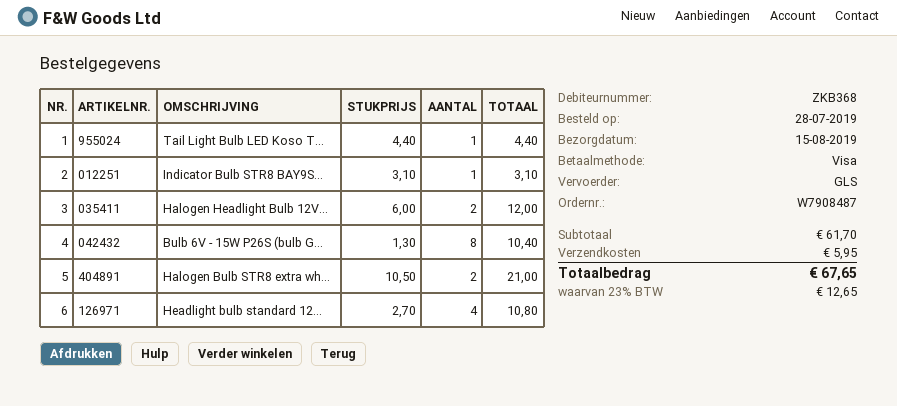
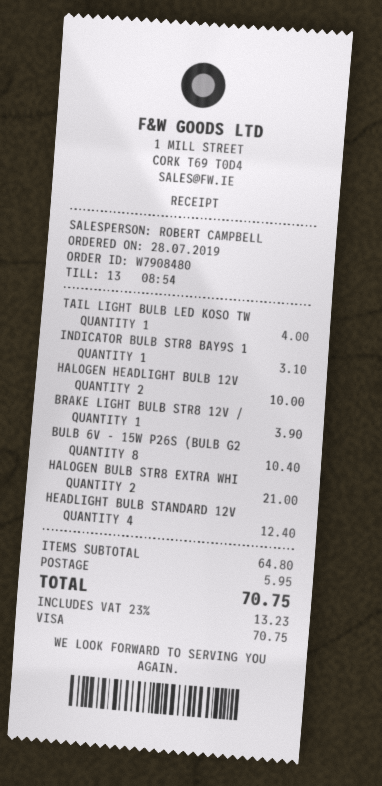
order number: W7908487 -> W7908480
Tail Light Bulb LED Koso T...: 1 for 4.40 -> 1 for 4.00
Halogen Headlight Bulb 12V...: 2 for 12.00 -> 2 for 10.00
Headlight bulb standard 12...: 4 for 10.80 -> 4 for 12.40
BRAKE LIGHT BULB STR8 12V /: none -> 1 for 3.90
subtotal: 61.70 -> 64.80
tax: 23% = 12.65 -> 23% = 13.23
total: 67.65 -> 70.75

